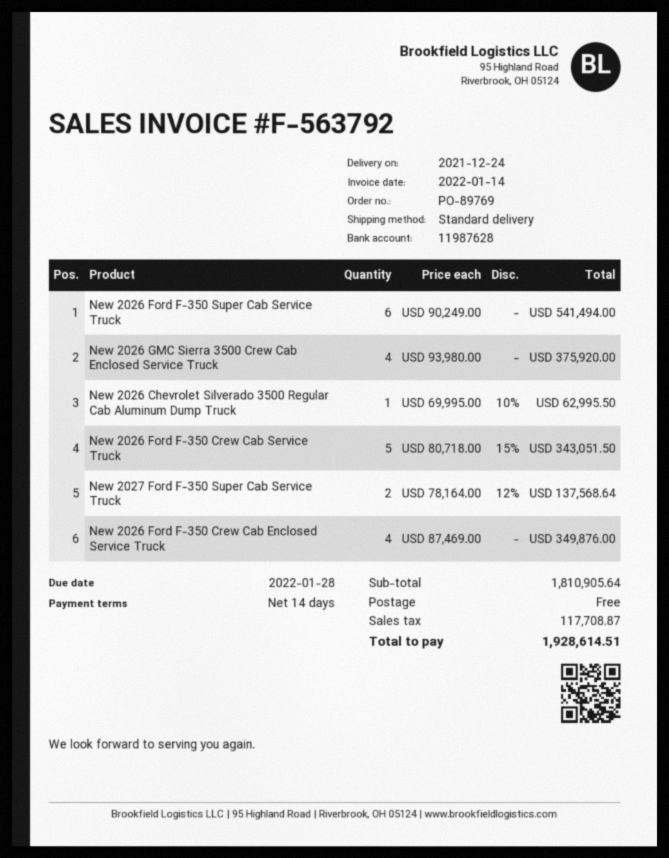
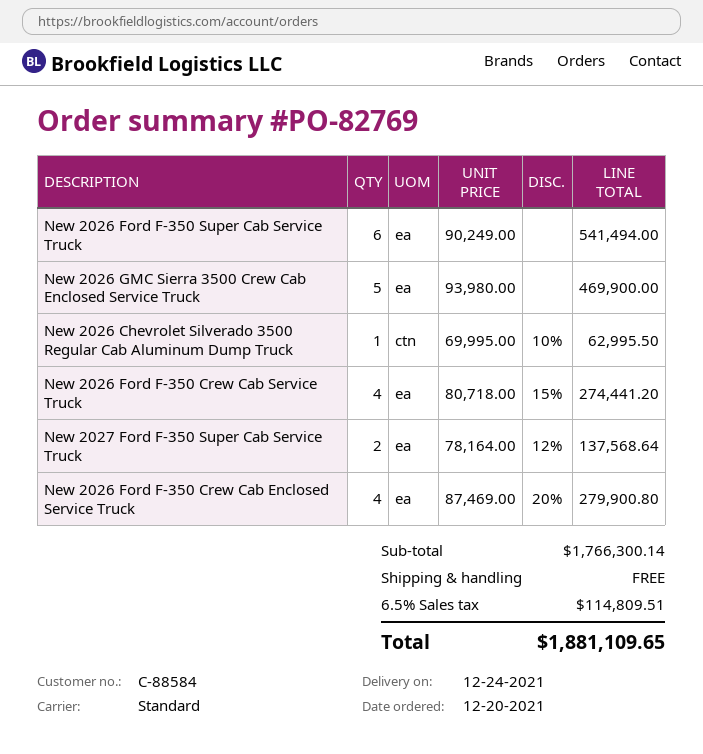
order number: PO-89769 -> PO-82769
New 2026 GMC Sierra 3500 Crew Cab Enclosed Service Truck: 4 x 93980.00 = 375920.00 -> 5 x 93980.00 = 469900.00
New 2026 Ford F-350 Crew Cab Service Truck: 5 x 80718.00 - 15% = 343051.50 -> 4 x 80718.00 - 15% = 274441.20
New 2026 Ford F-350 Crew Cab Enclosed Service Truck: 4 x 87469.00 = 349876.00 -> 4 x 87469.00 - 20% = 279900.80
subtotal: 1810905.64 -> 1766300.14
tax: 117708.87 -> 114809.51
total: 1928614.51 -> 1881109.65

